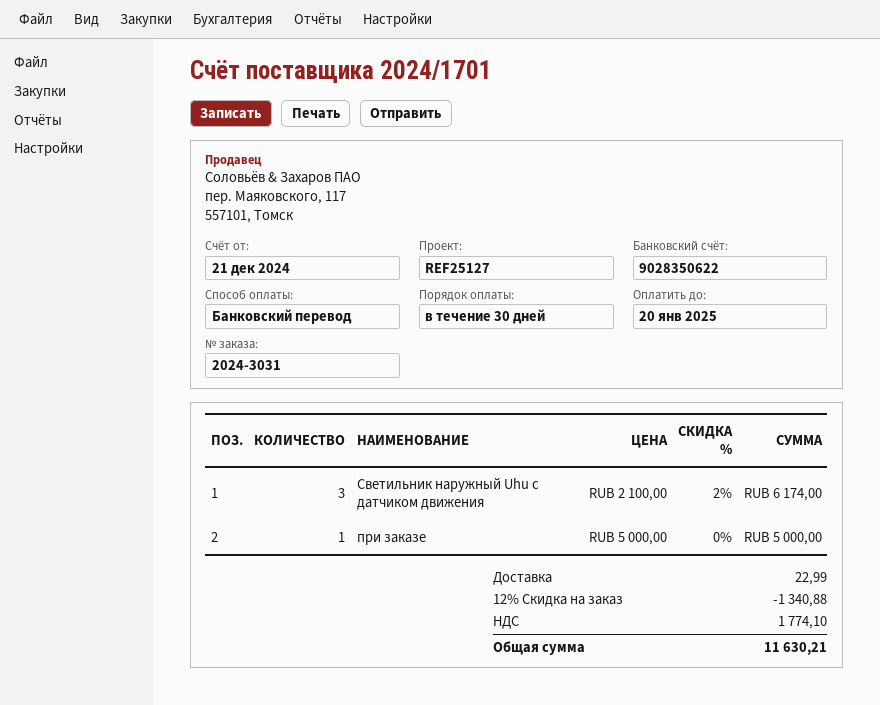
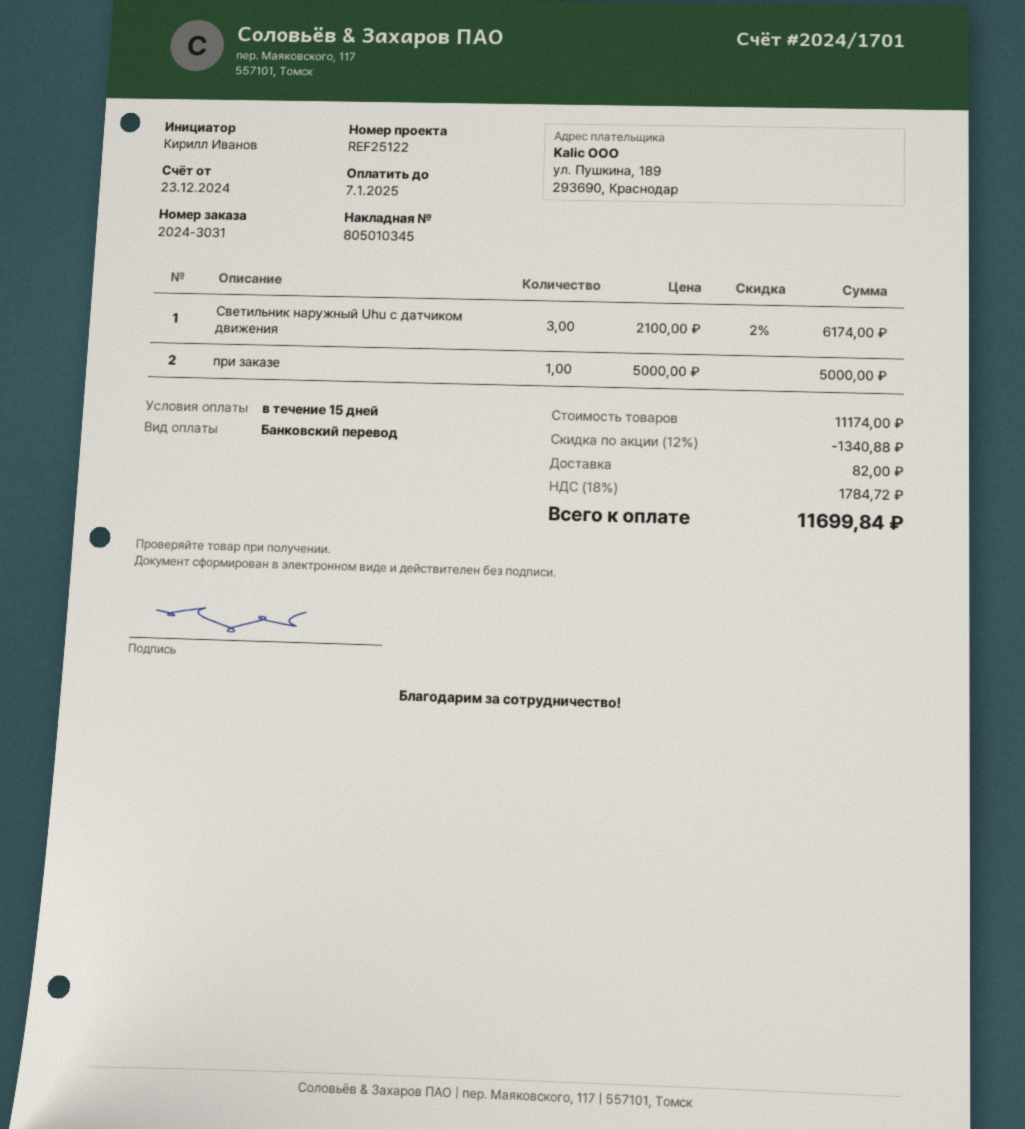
invoice date: 2024-12-21 -> 2024-12-23
payment terms: 30 days -> 15 days
due date: 2025-01-20 -> 2025-01-07
reference: REF25127 -> REF25122
shipping: 22.99 -> 82.00
tax: 1774.10 -> 1784.72
total: 11630.21 -> 11699.84

